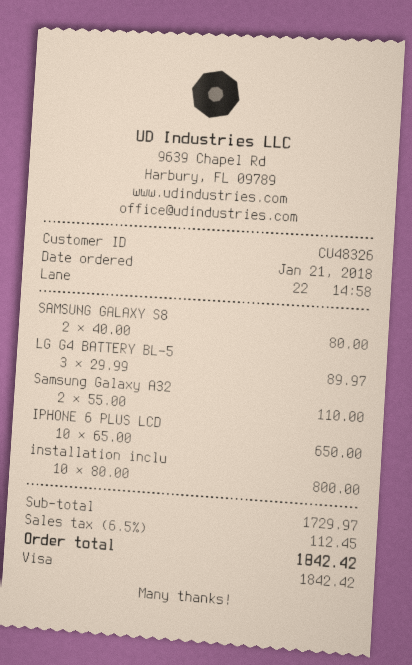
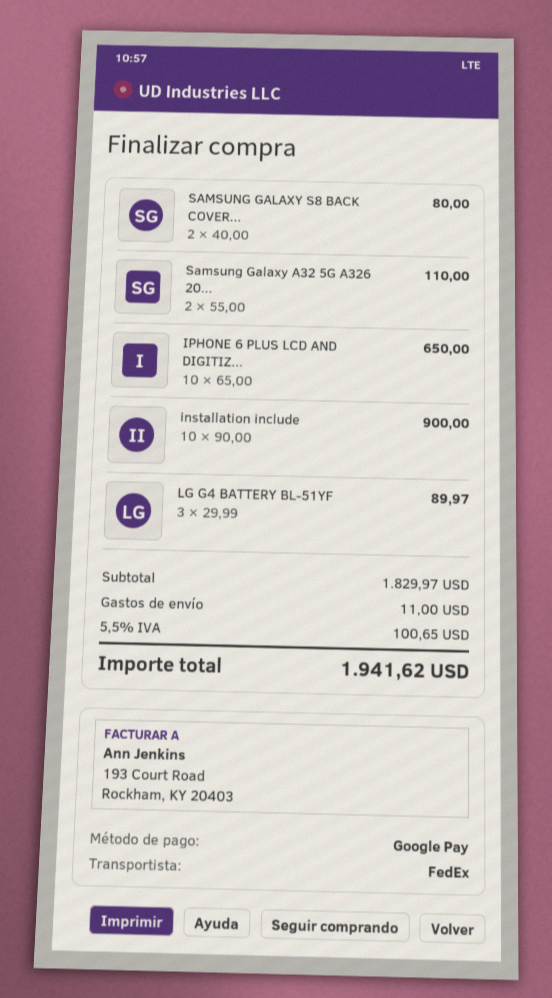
payment method: Visa -> Google Pay
installation inclu: 10 x 80.00 = 800.00 -> 10 x 90.00 = 900.00
subtotal: 1729.97 -> 1829.97
shipping: none -> 11.00
tax: 6.5% = 112.45 -> 5.5% = 100.65
total: 1842.42 -> 1941.62

